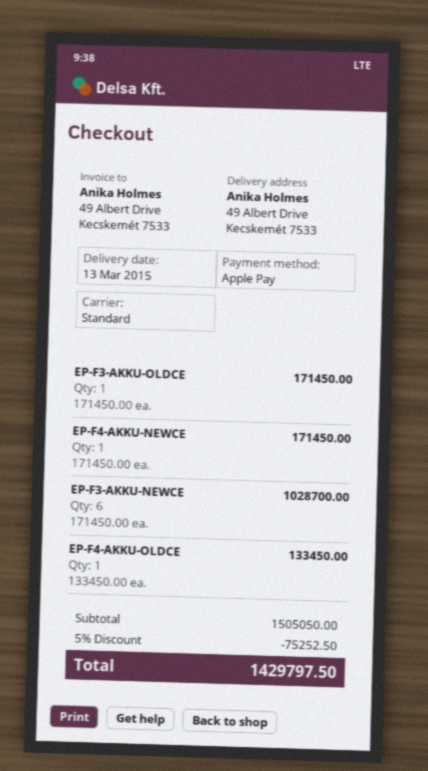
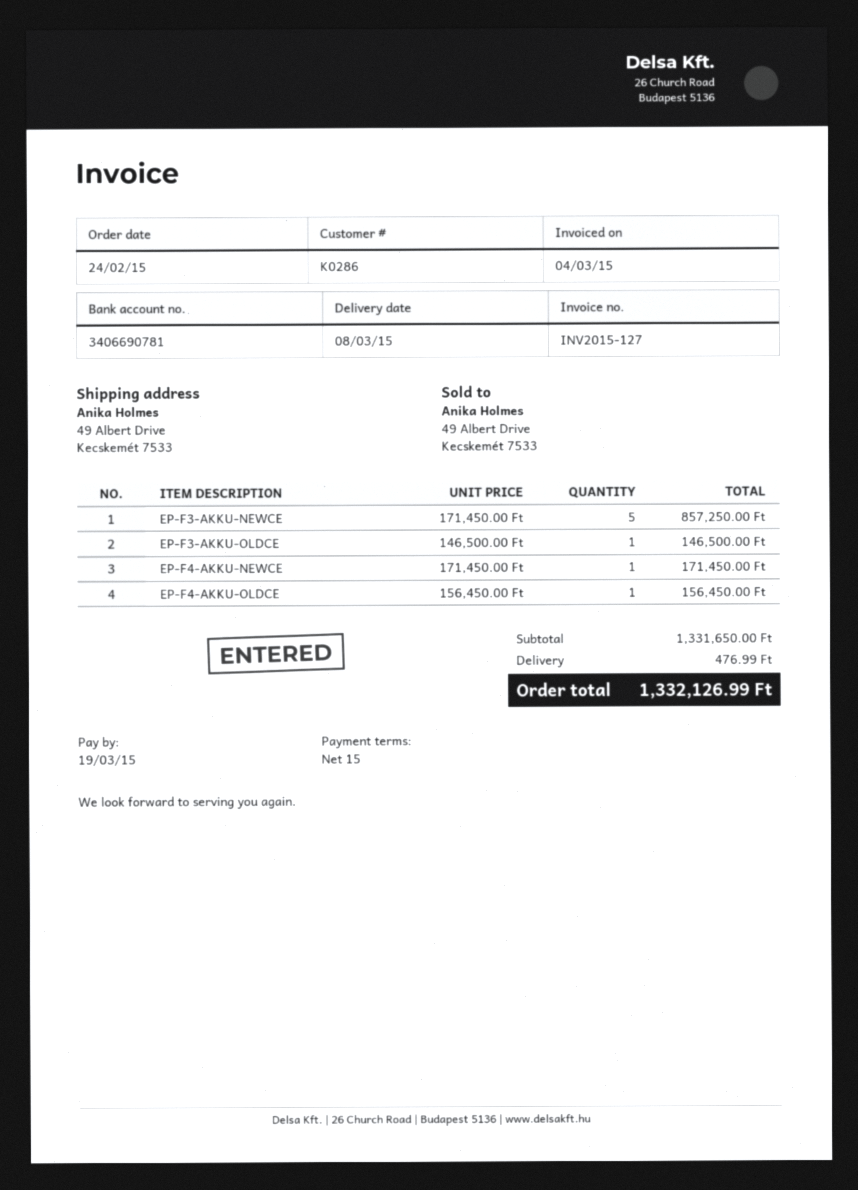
delivery date: 2015-03-13 -> 2015-03-08
EP-F3-AKKU-OLDCE: 1 x 171450.00 = 171450.00 -> 1 x 146500.00 = 146500.00
EP-F3-AKKU-NEWCE: 6 x 171450.00 = 1028700.00 -> 5 x 171450.00 = 857250.00
EP-F4-AKKU-OLDCE: 1 x 133450.00 = 133450.00 -> 1 x 156450.00 = 156450.00
subtotal: 1505050.00 -> 1331650.00
discount: 5% = 75252.50 -> none
shipping: none -> 476.99
total: 1429797.50 -> 1332126.99

